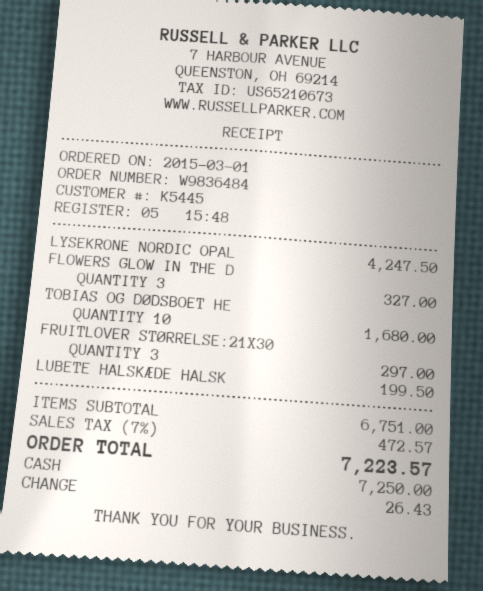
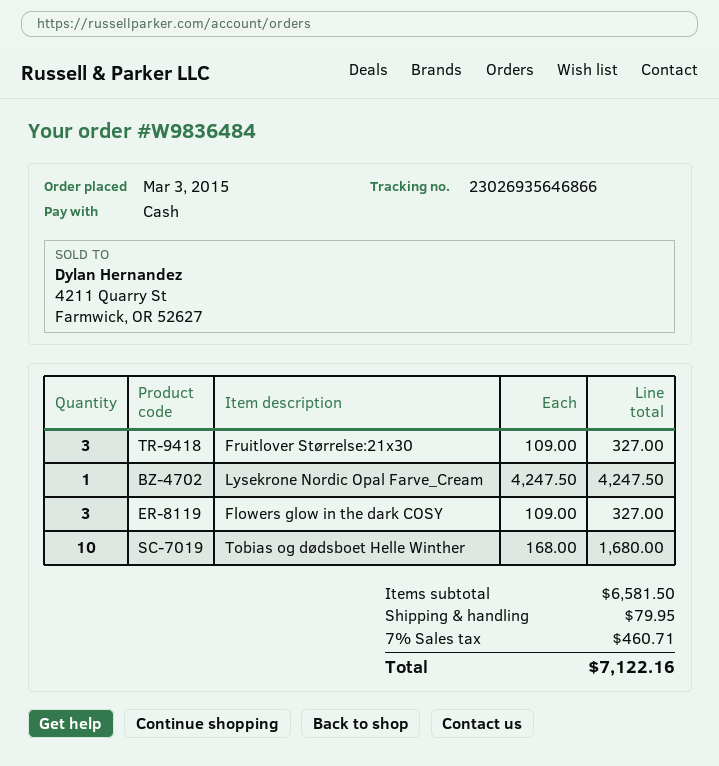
order date: 2015-03-01 -> 2015-03-03
FRUITLOVER STØRRELSE:21X30: 3 for 297.00 -> 3 for 327.00
LUBETE HALSKÆDE HALSK: 1 for 199.50 -> none
subtotal: 6751.00 -> 6581.50
shipping: none -> 79.95
tax: 7% = 472.57 -> 7% = 460.71
total: 7223.57 -> 7122.16

